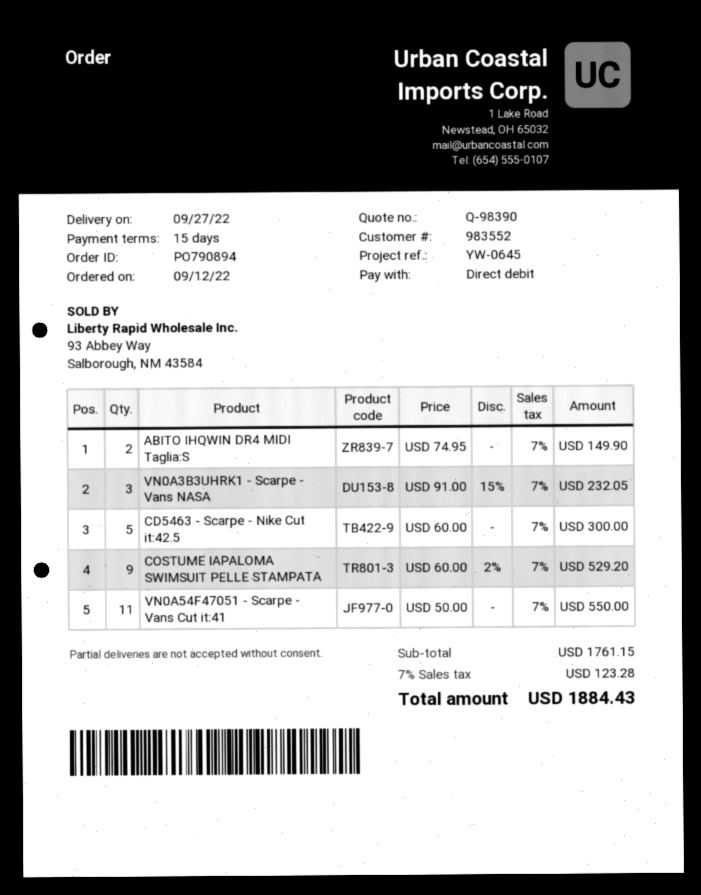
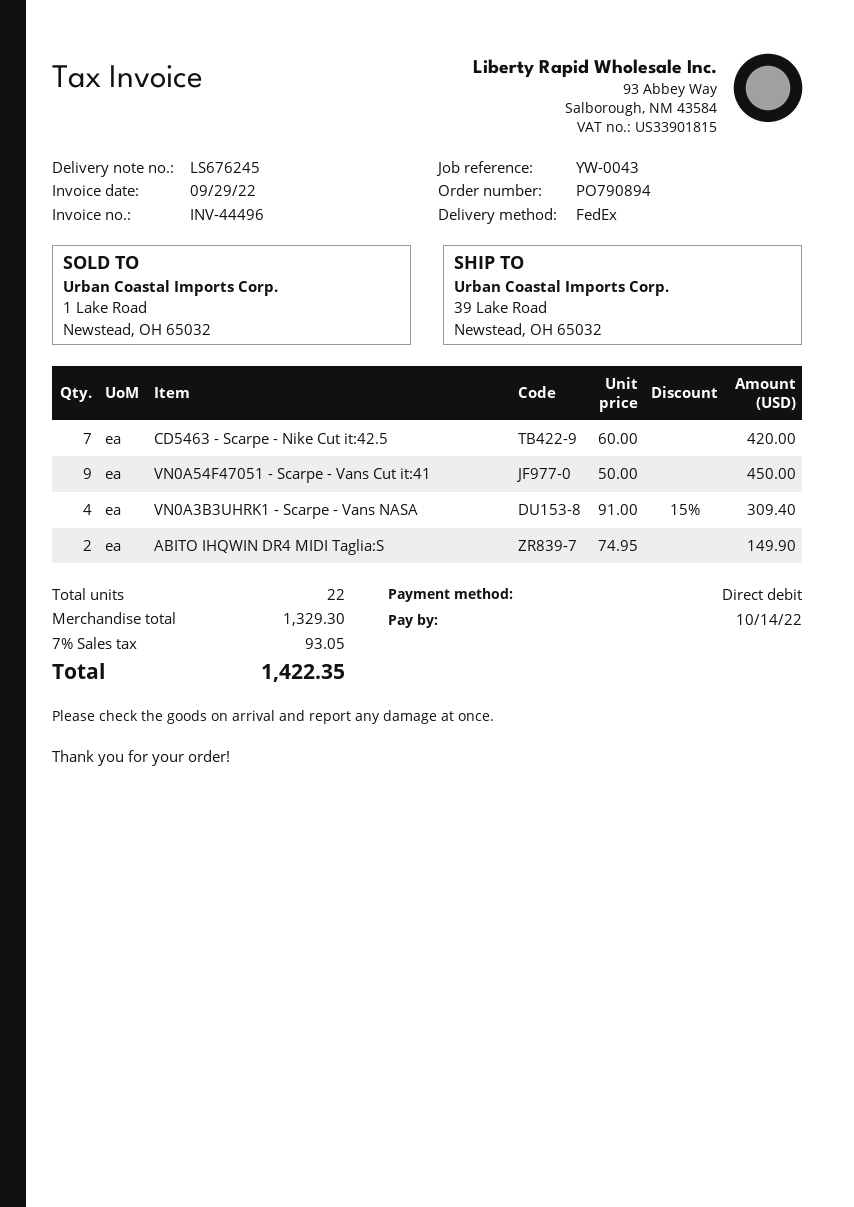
reference: YW-0645 -> YW-0043
VN0A3B3UHRK1 - Scarpe - Vans NASA: 3 x 91.00 - 15% = 232.05 -> 4 x 91.00 - 15% = 309.40
CD5463 - Scarpe - Nike Cut it:42.5: 5 x 60.00 = 300.00 -> 7 x 60.00 = 420.00
COSTUME IAPALOMA SWIMSUIT PELLE STAMPATA: 9 x 60.00 - 2% = 529.20 -> none
VN0A54F47051 - Scarpe - Vans Cut it:41: 11 x 50.00 = 550.00 -> 9 x 50.00 = 450.00
subtotal: 1761.15 -> 1329.30
tax: 7% = 123.28 -> 7% = 93.05
total: 1884.43 -> 1422.35

